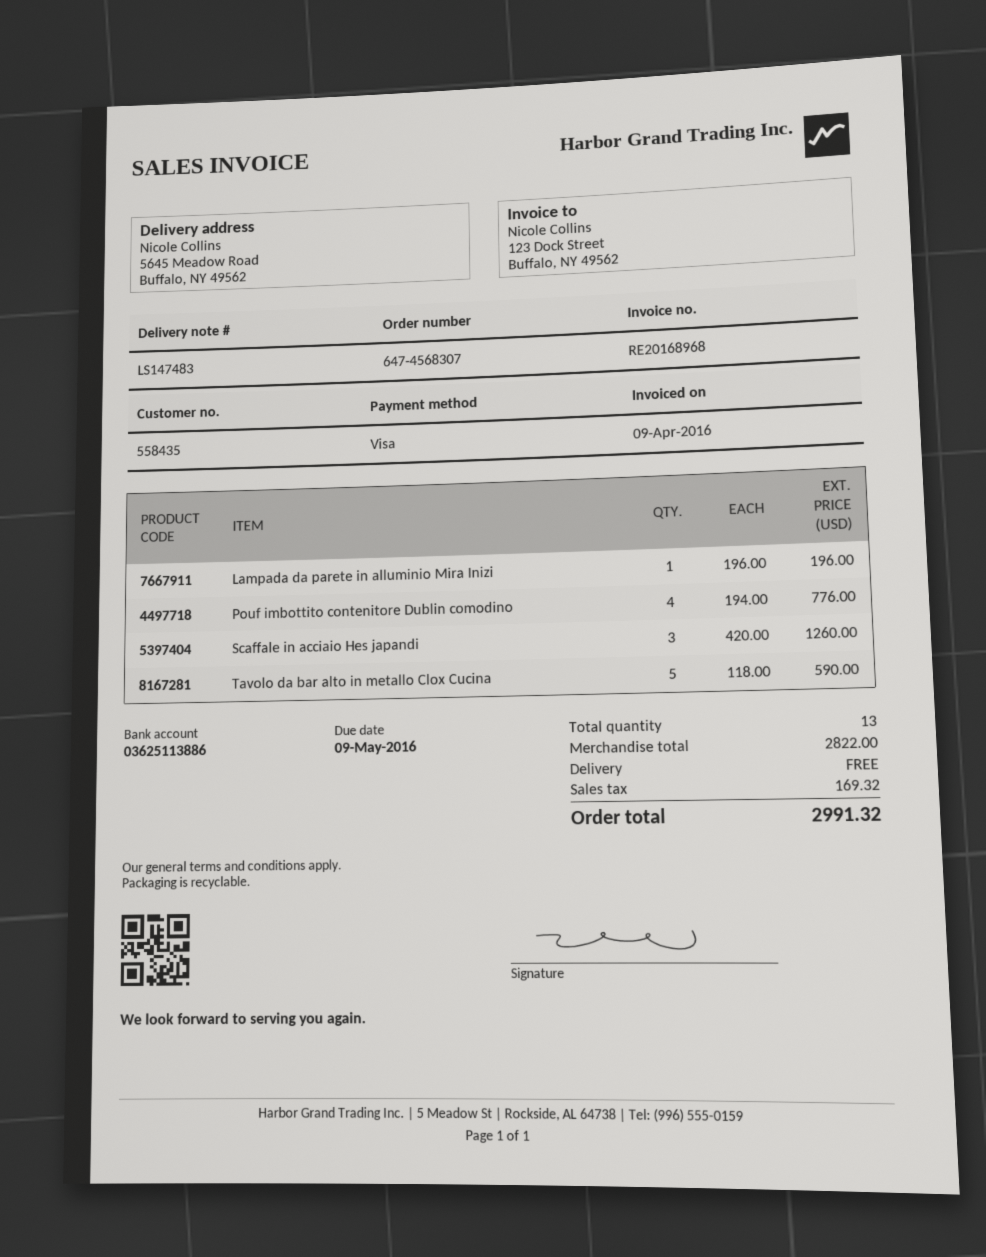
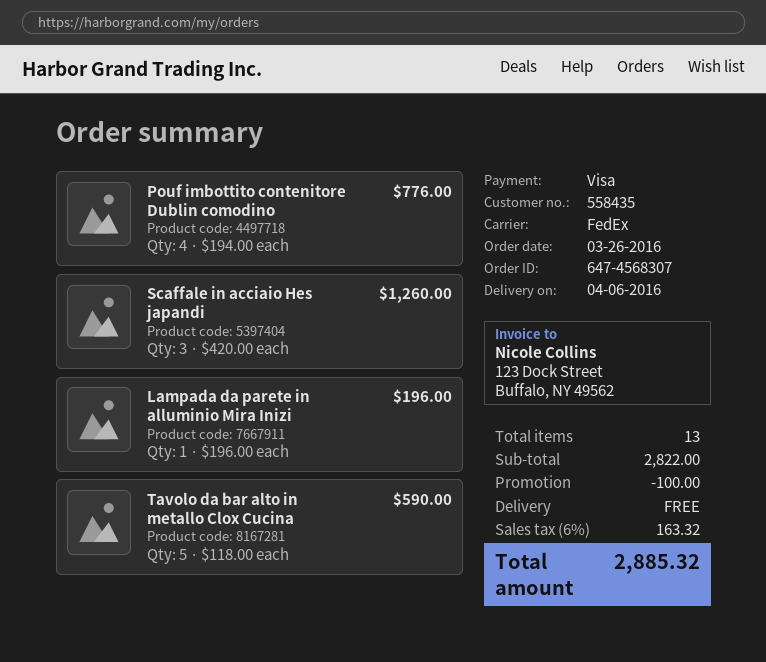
discount: none -> 100.00
tax: 169.32 -> 163.32
total: 2991.32 -> 2885.32

